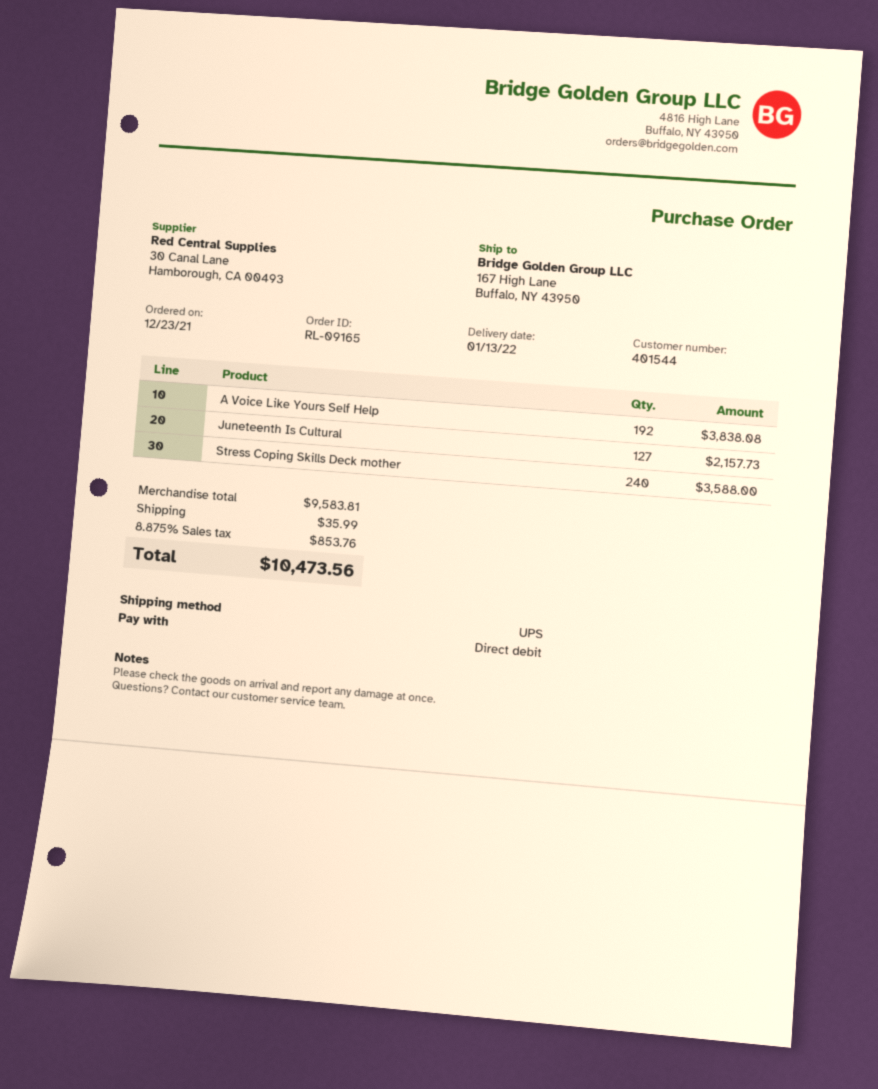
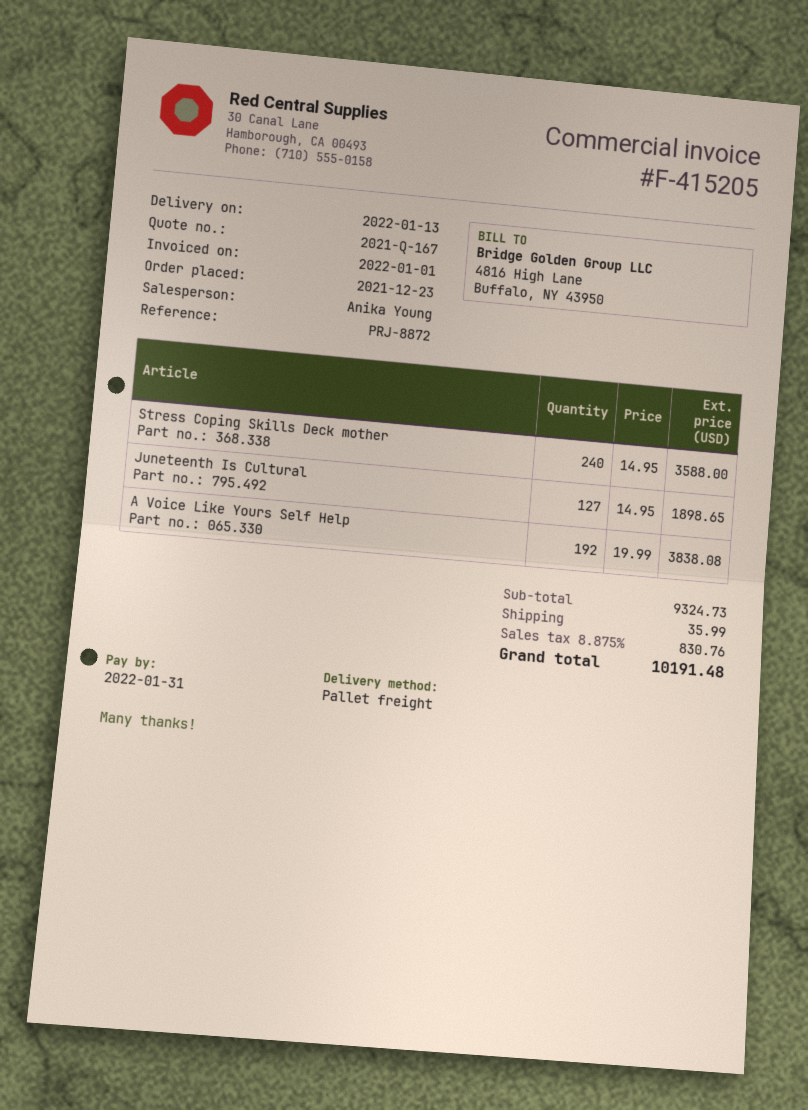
shipping method: UPS -> pallet freight
Juneteenth Is Cultural: 127 for 2157.73 -> 127 for 1898.65
subtotal: 9583.81 -> 9324.73
tax: 8.875% = 853.76 -> 8.875% = 830.76
total: 10473.56 -> 10191.48

